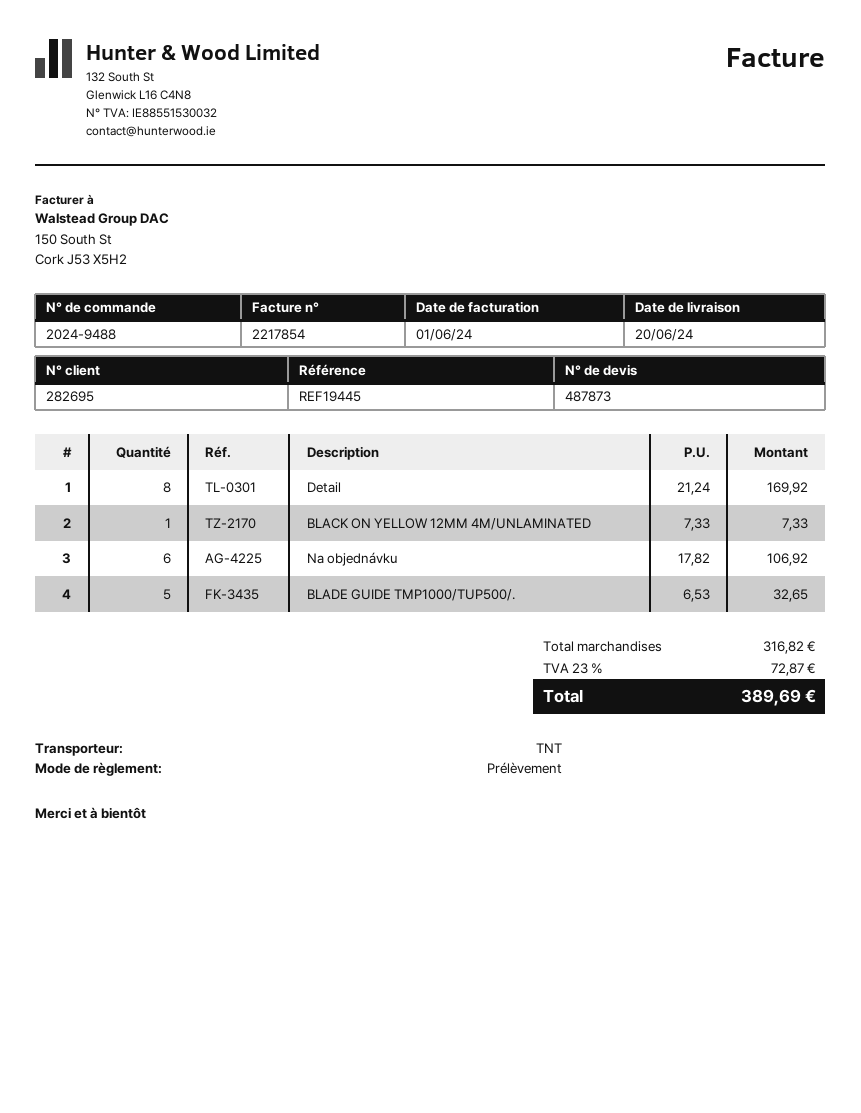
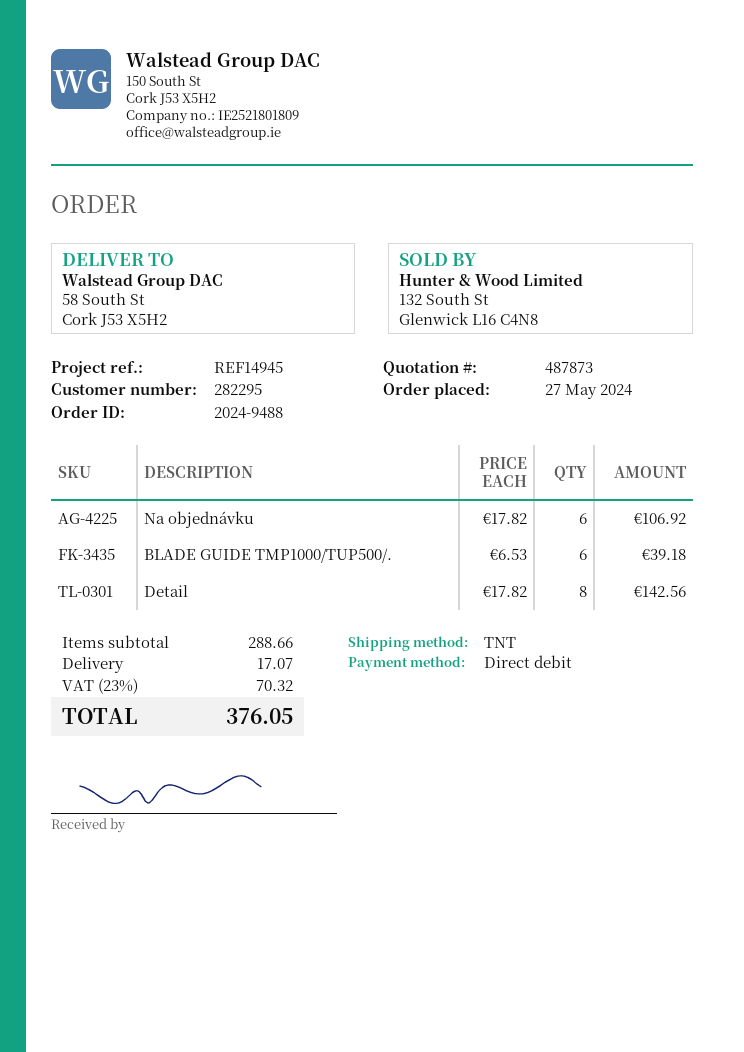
customer number: 282695 -> 282295
reference: REF19445 -> REF14945
Detail: 8 x 21.24 = 169.92 -> 8 x 17.82 = 142.56
BLACK ON YELLOW 12MM 4M/UNLAMINATED: 1 x 7.33 = 7.33 -> none
BLADE GUIDE TMP1000/TUP500/.: 5 x 6.53 = 32.65 -> 6 x 6.53 = 39.18
subtotal: 316.82 -> 288.66
shipping: none -> 17.07
tax: 23% = 72.87 -> 23% = 70.32
total: 389.69 -> 376.05

